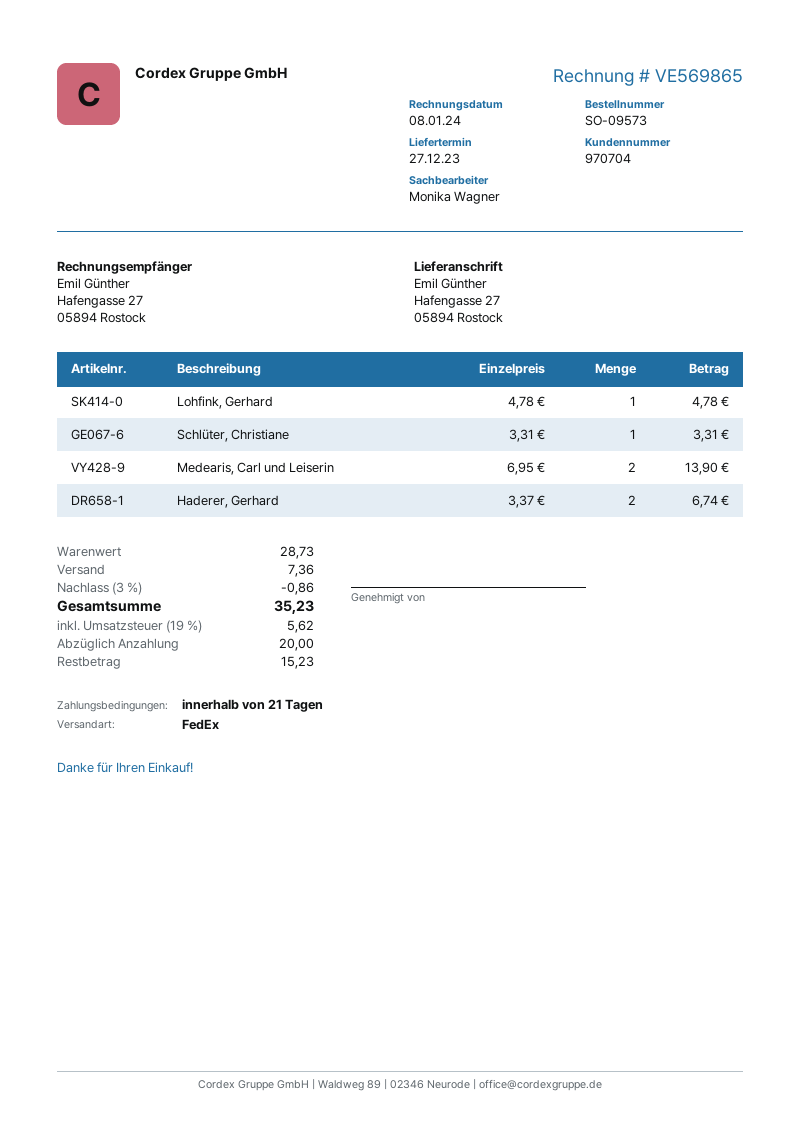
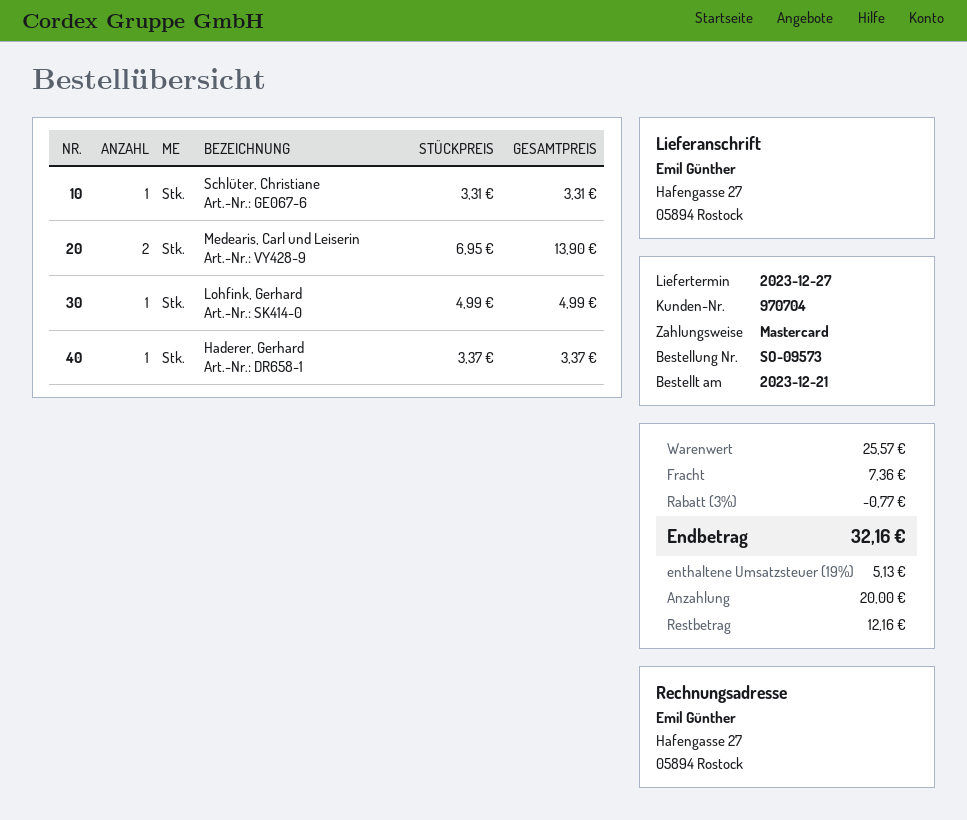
Lohfink, Gerhard: 1 x 4.78 = 4.78 -> 1 x 4.99 = 4.99
Haderer, Gerhard: 2 x 3.37 = 6.74 -> 1 x 3.37 = 3.37
subtotal: 28.73 -> 25.57
discount: 3% = 0.86 -> 3% = 0.77
tax: 19% = 5.62 -> 19% = 5.13
total: 35.23 -> 32.16
balance: 15.23 -> 12.16

